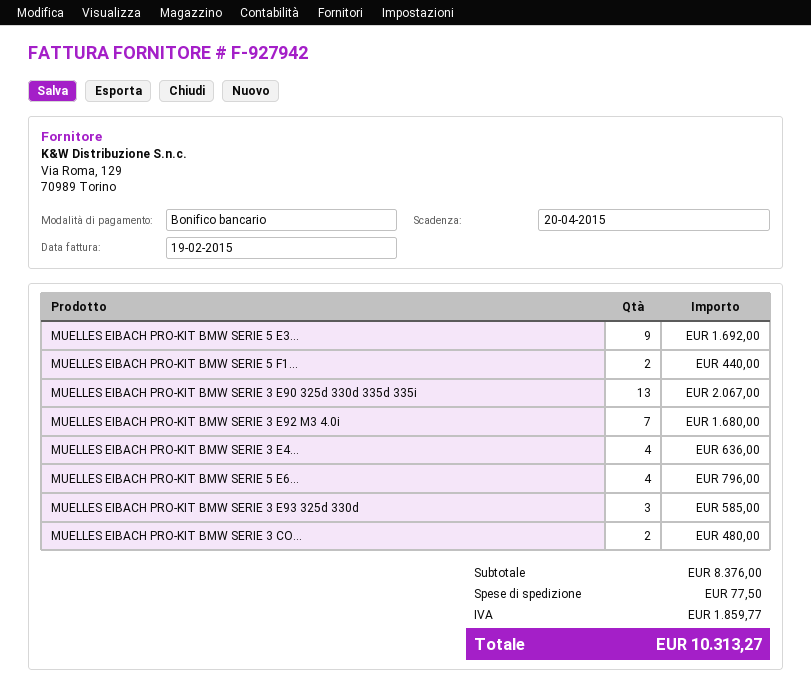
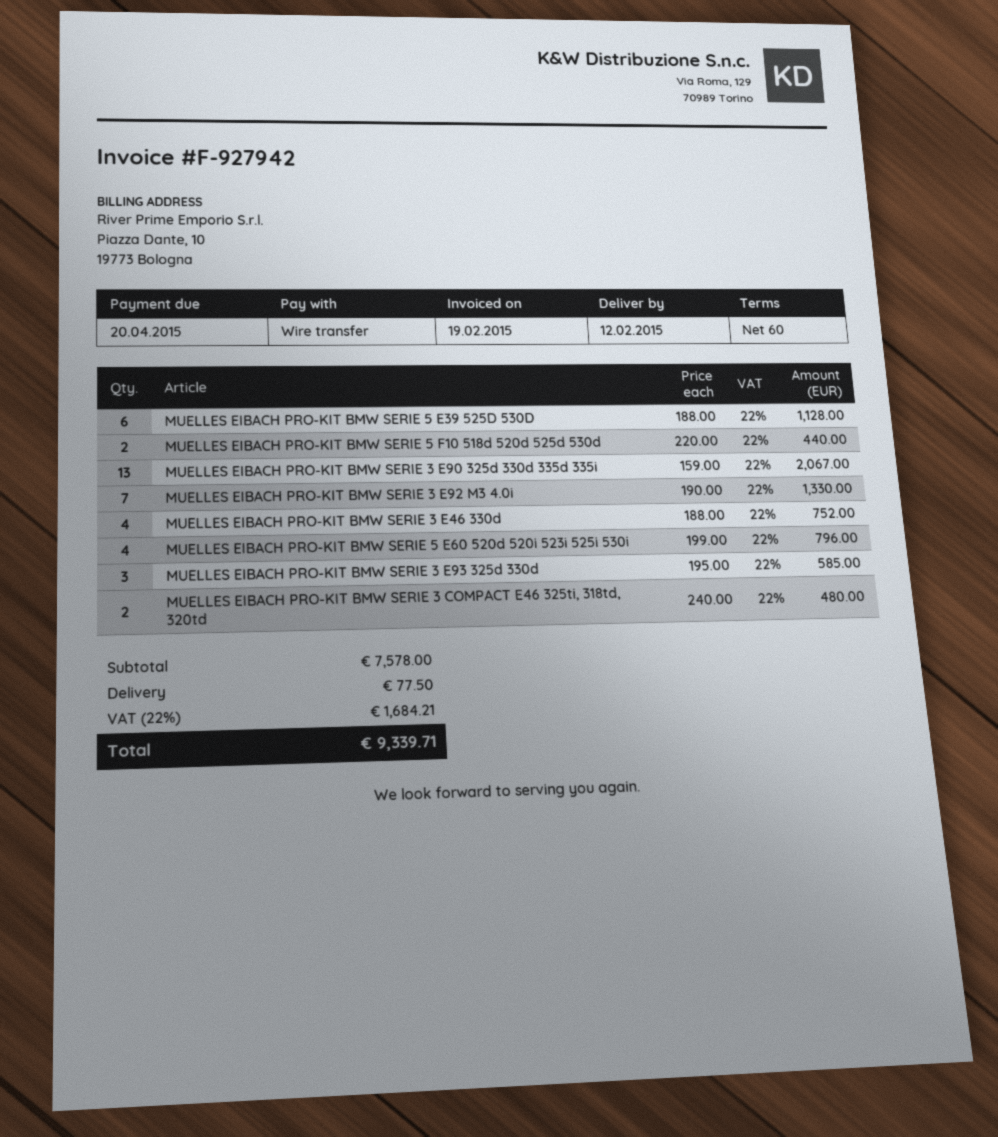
MUELLES EIBACH PRO-KIT BMW SERIE 5 E3...: 9 for 1692.00 -> 6 for 1128.00
MUELLES EIBACH PRO-KIT BMW SERIE 3 E92 M3 4.0i: 7 for 1680.00 -> 7 for 1330.00
MUELLES EIBACH PRO-KIT BMW SERIE 3 E4...: 4 for 636.00 -> 4 for 752.00
subtotal: 8376.00 -> 7578.00
tax: 1859.77 -> 1684.21
total: 10313.27 -> 9339.71

